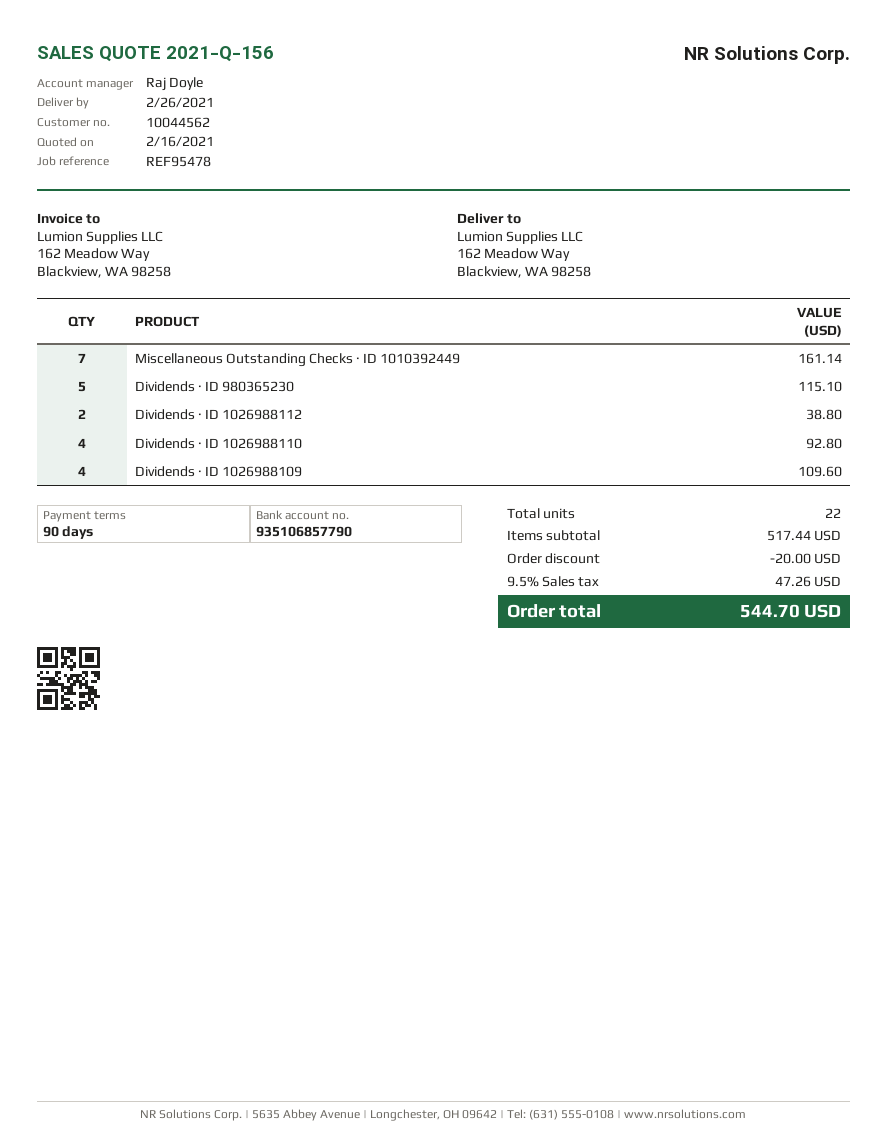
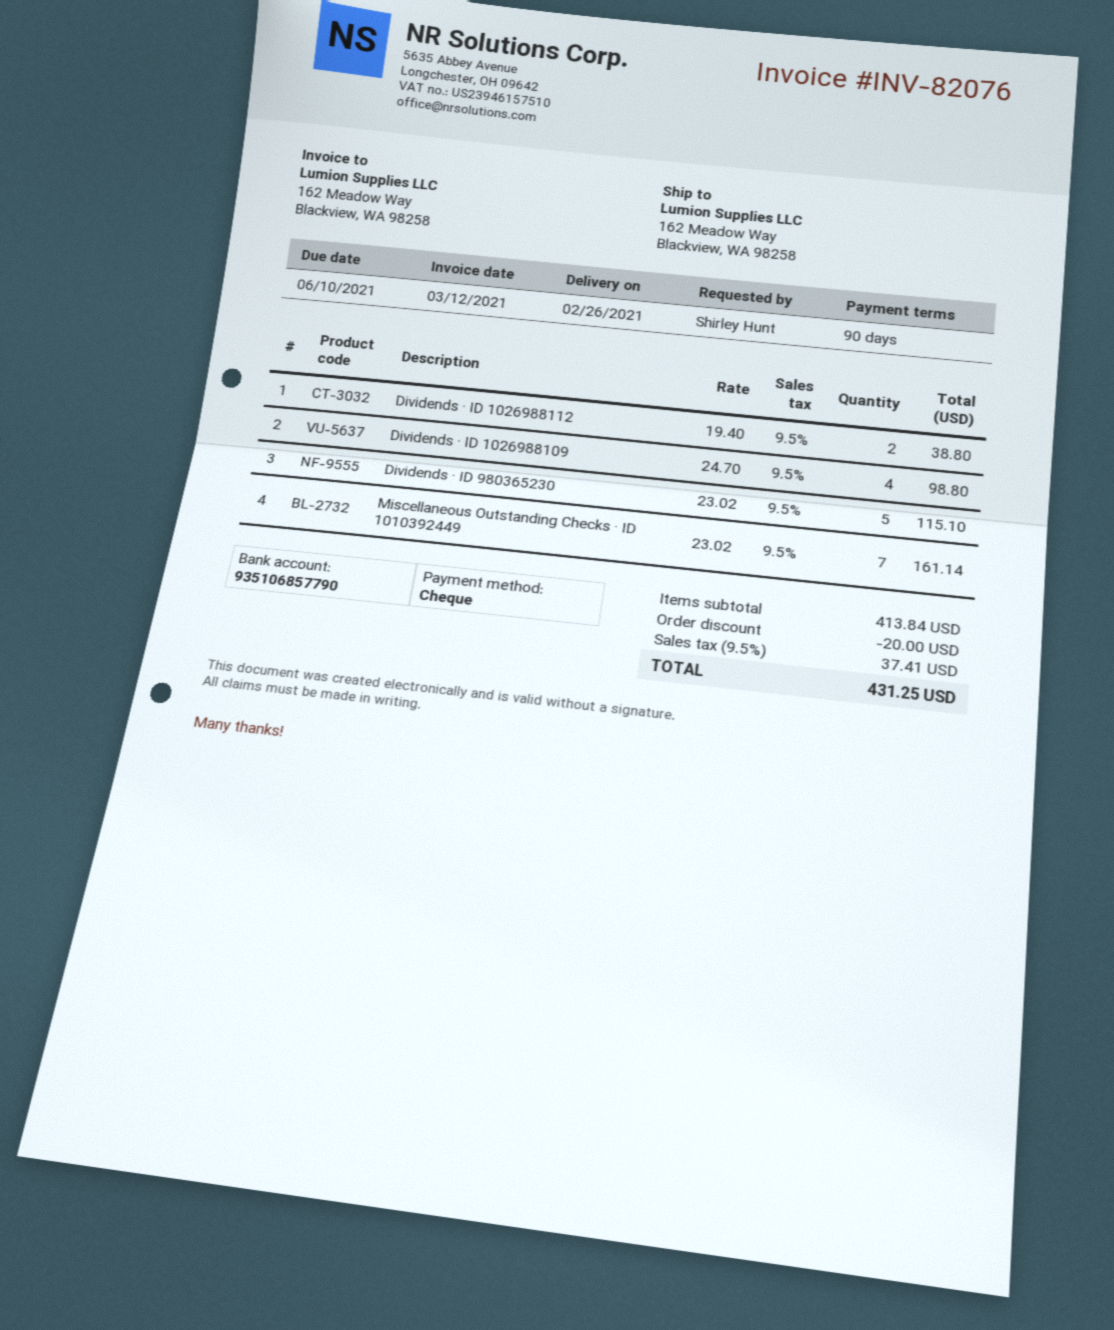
Dividends · ID 1026988110: 4 for 92.80 -> none
Dividends · ID 1026988109: 4 for 109.60 -> 4 for 98.80
subtotal: 517.44 -> 413.84
tax: 9.5% = 47.26 -> 9.5% = 37.41
total: 544.70 -> 431.25

